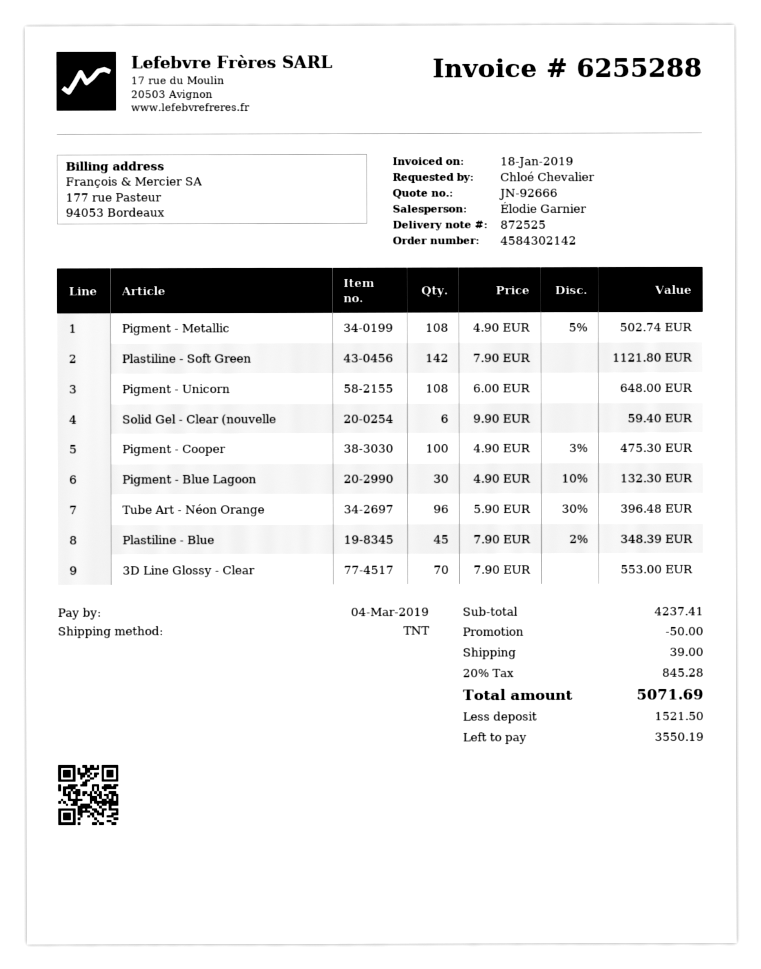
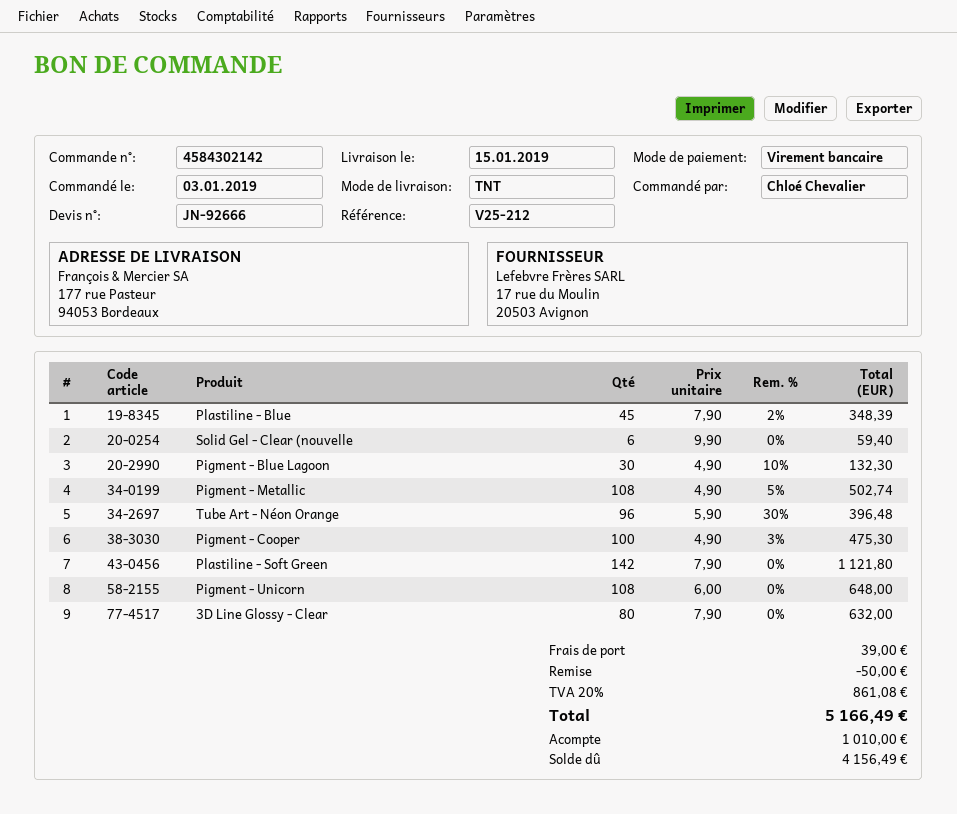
3D Line Glossy - Clear: 70 x 7.90 = 553.00 -> 80 x 7.90 = 632.00
tax: 20% = 845.28 -> 20% = 861.08
total: 5071.69 -> 5166.49
deposit: 1521.50 -> 1010.00
balance: 3550.19 -> 4156.49

